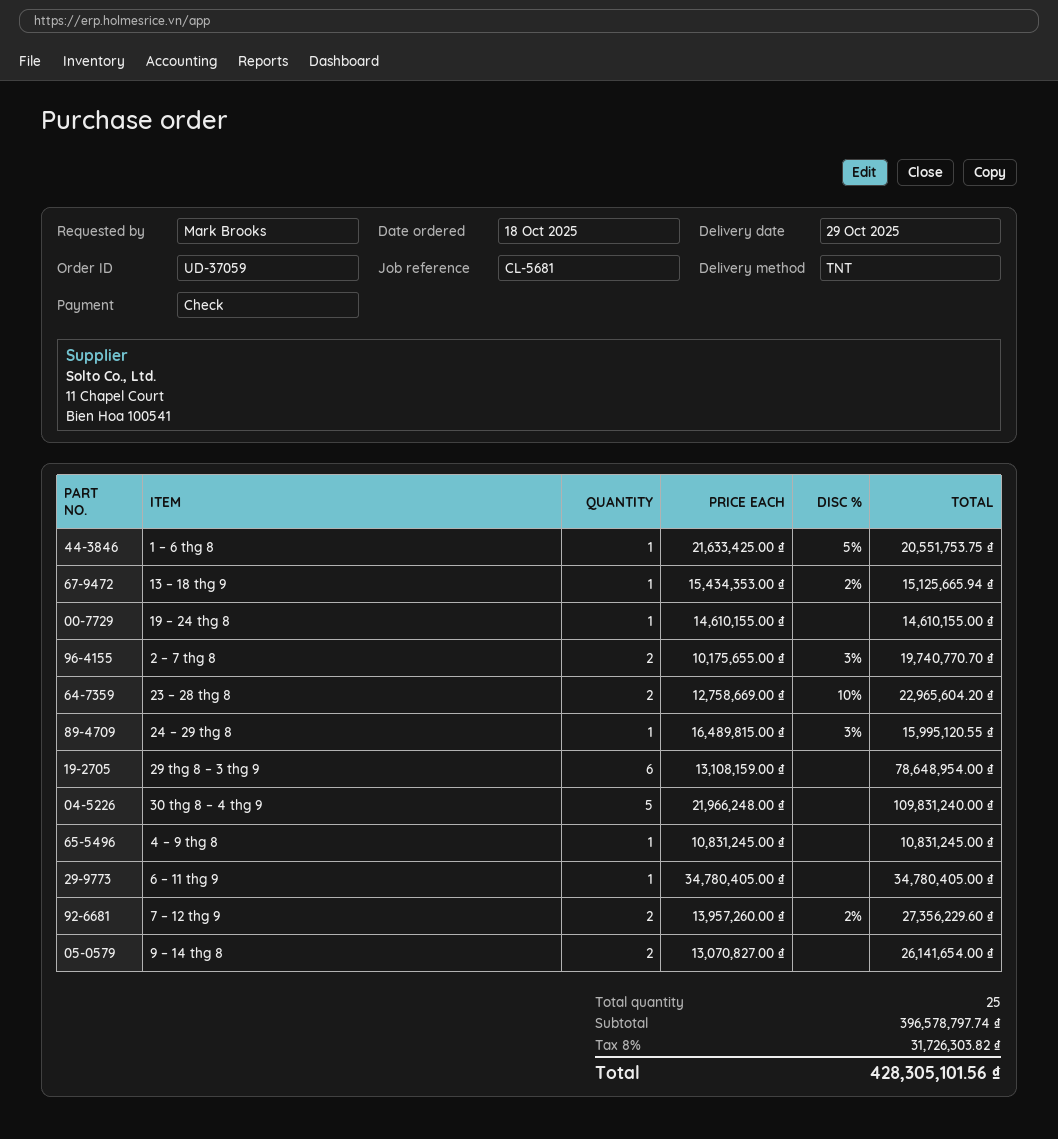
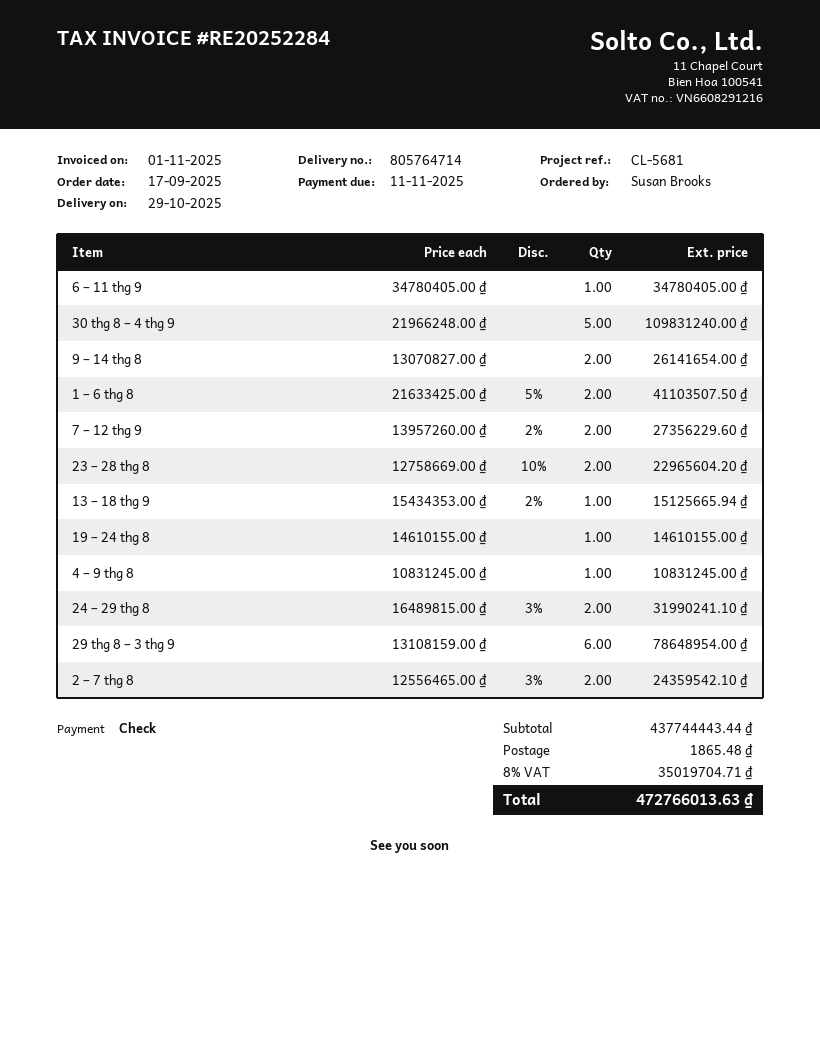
order date: 2025-10-18 -> 2025-09-17
ordered by: Mark Brooks -> Susan Brooks
1 – 6 thg 8: 1 x 21633425.00 - 5% = 20551753.75 -> 2 x 21633425.00 - 5% = 41103507.50
2 – 7 thg 8: 2 x 10175655.00 - 3% = 19740770.70 -> 2 x 12556465.00 - 3% = 24359542.10
24 – 29 thg 8: 1 x 16489815.00 - 3% = 15995120.55 -> 2 x 16489815.00 - 3% = 31990241.10
subtotal: 396578797.74 -> 437744443.44
shipping: none -> 1865.48
tax: 8% = 31726303.82 -> 8% = 35019704.71
total: 428305101.56 -> 472766013.63

